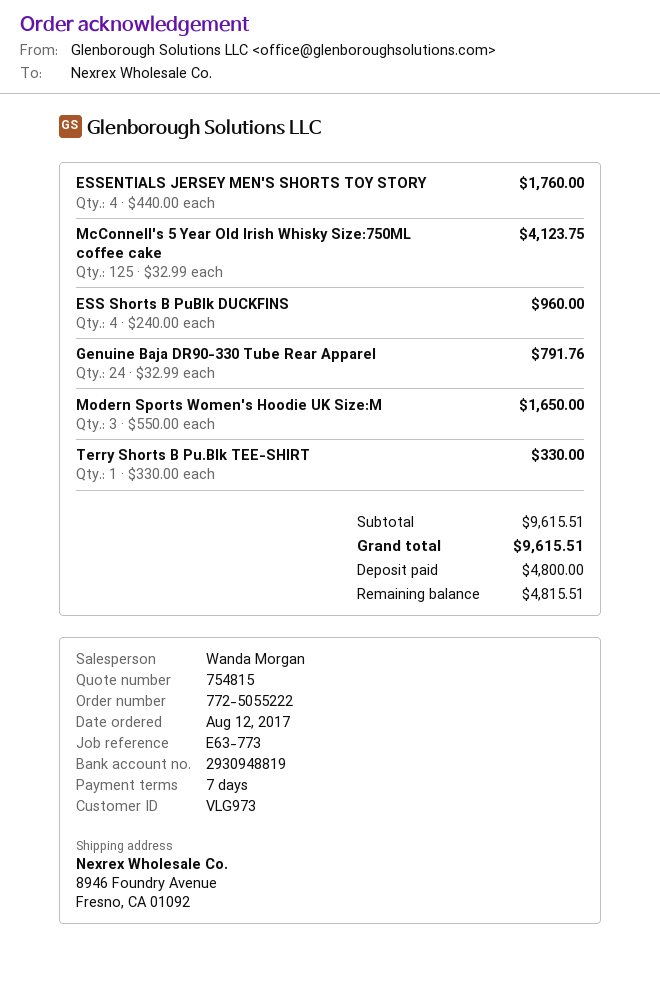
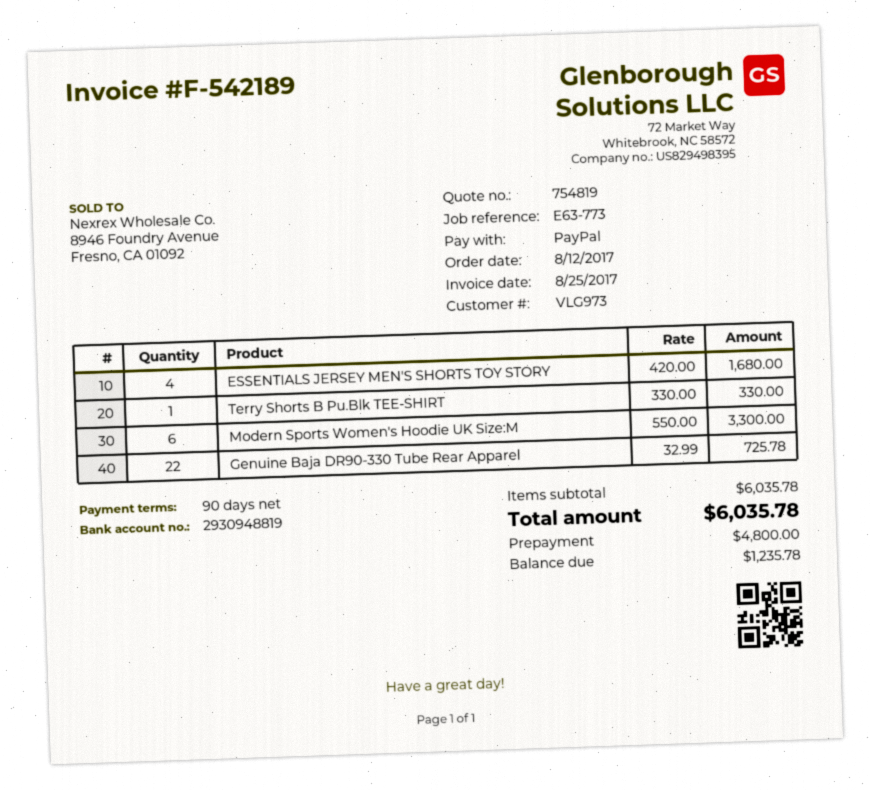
quote number: 754815 -> 754819
payment terms: 7 days -> 90 days
ESSENTIALS JERSEY MEN'S SHORTS TOY STORY: 4 x 440.00 = 1760.00 -> 4 x 420.00 = 1680.00
McConnell's 5 Year Old Irish Whisky Size:750ML coffee cake: 125 x 32.99 = 4123.75 -> none
ESS Shorts B PuBlk DUCKFINS: 4 x 240.00 = 960.00 -> none
Genuine Baja DR90-330 Tube Rear Apparel: 24 x 32.99 = 791.76 -> 22 x 32.99 = 725.78
Modern Sports Women's Hoodie UK Size:M: 3 x 550.00 = 1650.00 -> 6 x 550.00 = 3300.00
subtotal: 9615.51 -> 6035.78
total: 9615.51 -> 6035.78
balance: 4815.51 -> 1235.78

